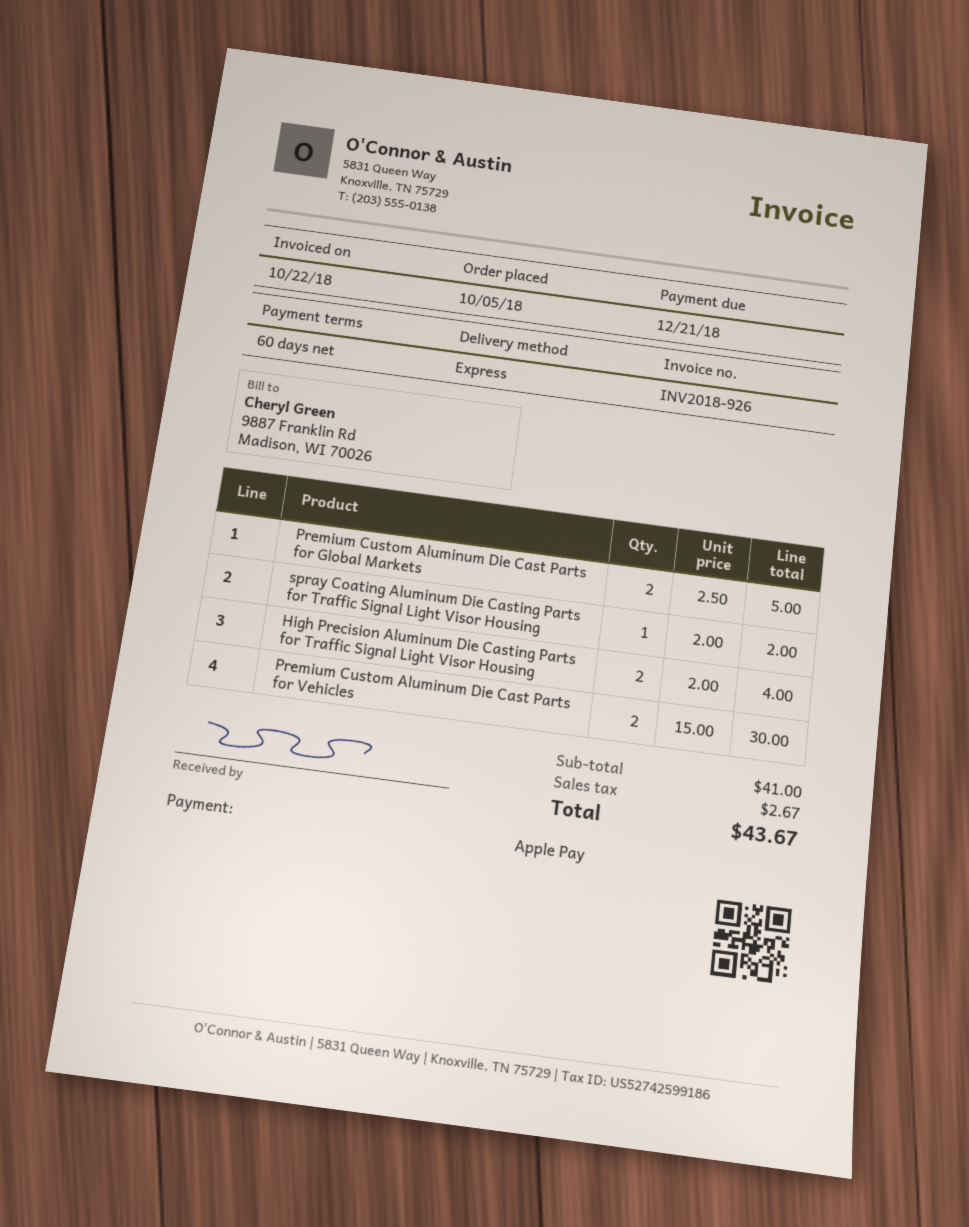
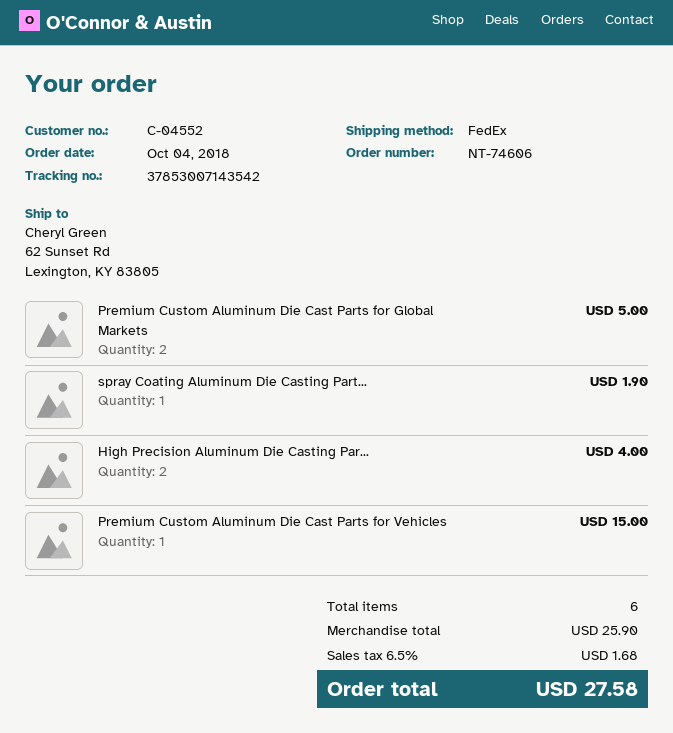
order date: 2018-10-05 -> 2018-10-04
shipping method: express -> FedEx
spray Coating Aluminum Die Casting Parts for Traffic Signal Light Visor Housing: 1 for 2.00 -> 1 for 1.90
Premium Custom Aluminum Die Cast Parts for Vehicles: 2 for 30.00 -> 1 for 15.00
subtotal: 41.00 -> 25.90
tax: 2.67 -> 1.68
total: 43.67 -> 27.58

